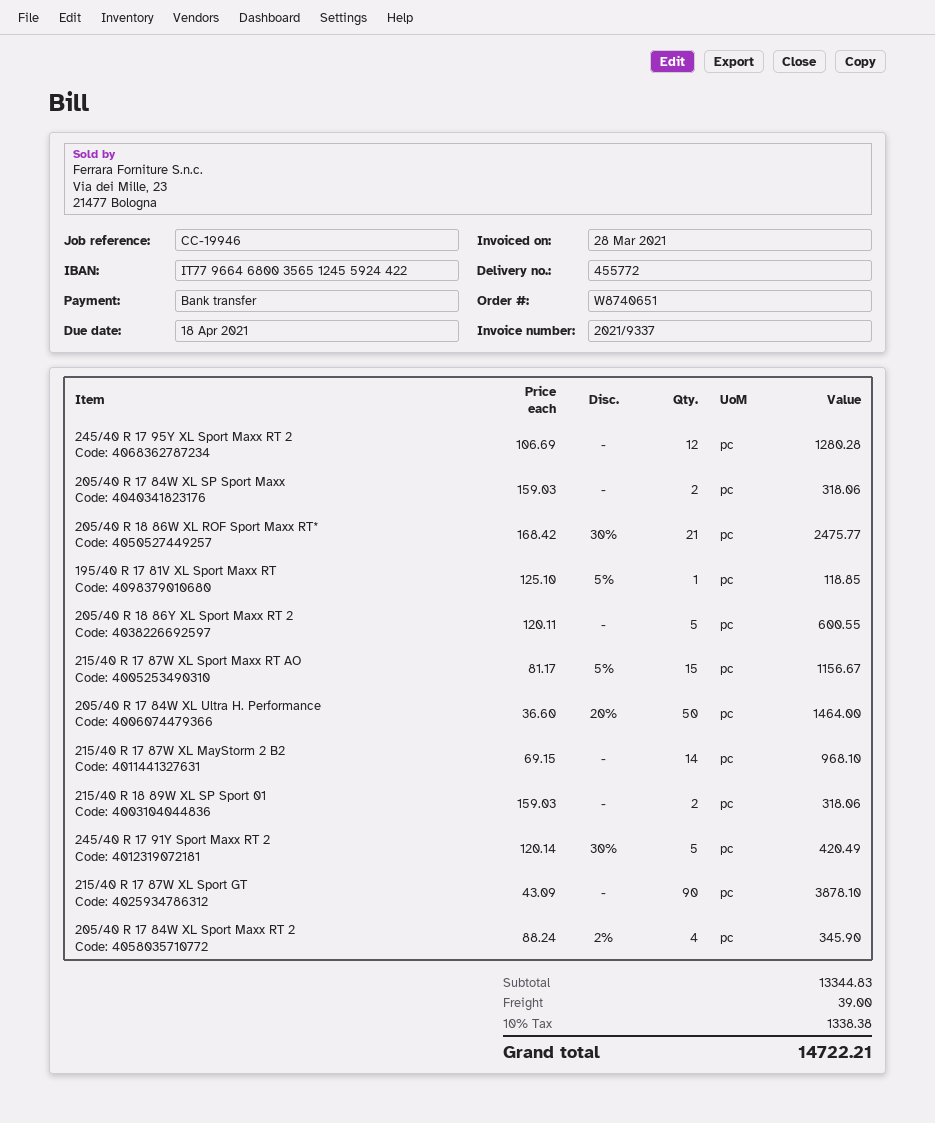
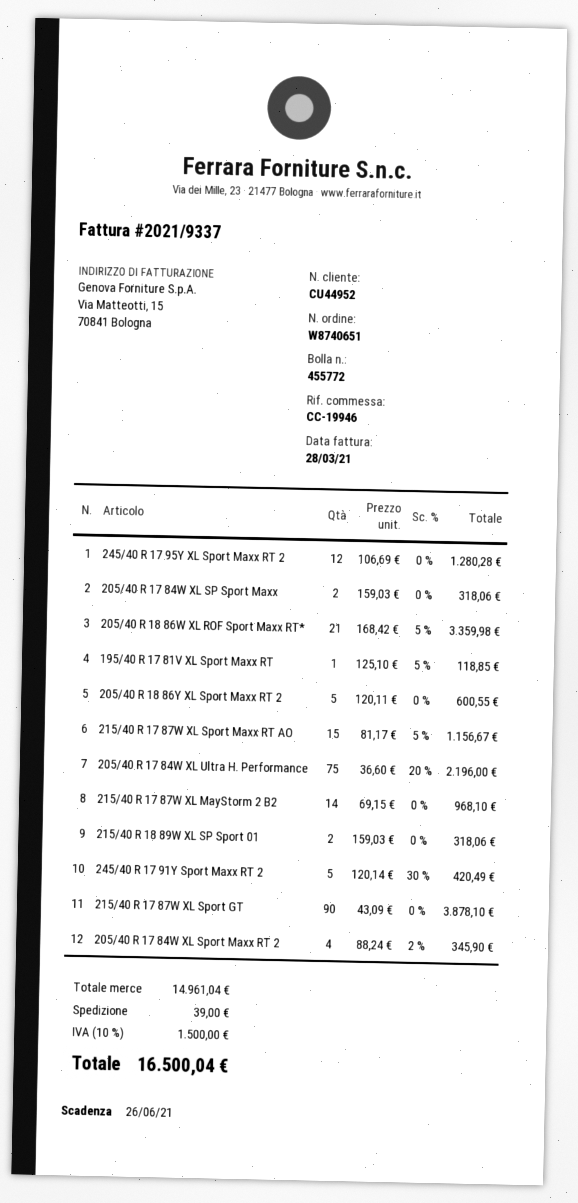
due date: 2021-04-18 -> 2021-06-26
205/40 R 18 86W XL ROF Sport Maxx RT*: 21 x 168.42 - 30% = 2475.77 -> 21 x 168.42 - 5% = 3359.98
205/40 R 17 84W XL Ultra H. Performance: 50 x 36.60 - 20% = 1464.00 -> 75 x 36.60 - 20% = 2196.00
subtotal: 13344.83 -> 14961.04
tax: 10% = 1338.38 -> 10% = 1500.00
total: 14722.21 -> 16500.04

